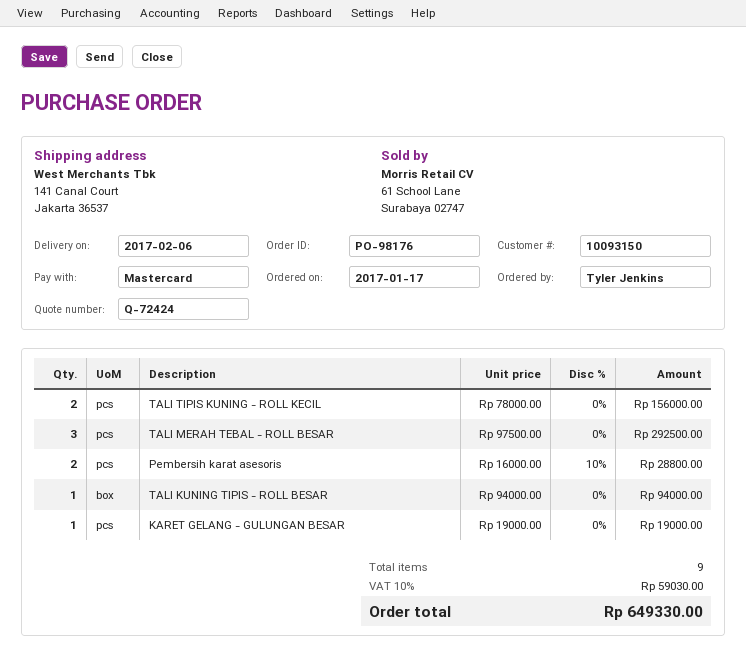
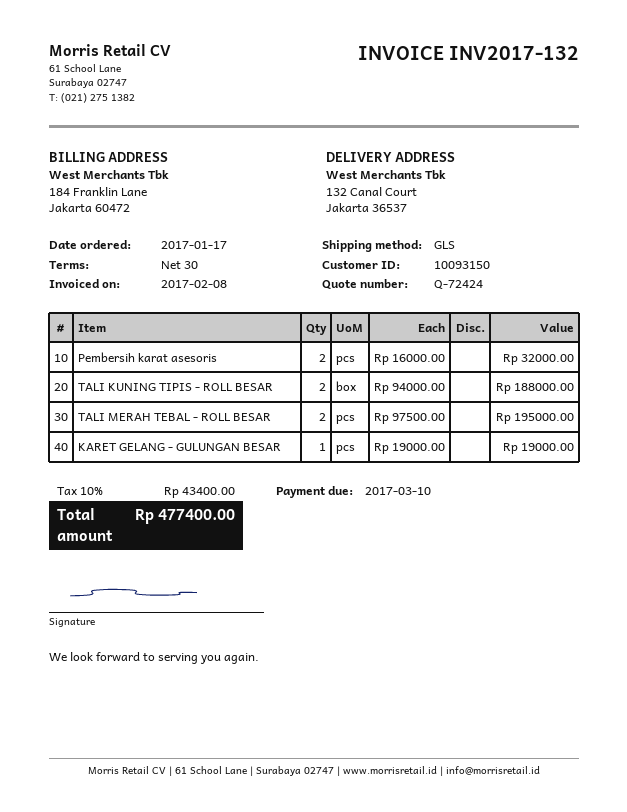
ship to: 141 Canal Court, Jakarta 36537 -> 132 Canal Court, Jakarta 36537
TALI TIPIS KUNING - ROLL KECIL: 2 x 78000.00 = 156000.00 -> none
TALI MERAH TEBAL - ROLL BESAR: 3 x 97500.00 = 292500.00 -> 2 x 97500.00 = 195000.00
Pembersih karat asesoris: 2 x 16000.00 - 10% = 28800.00 -> 2 x 16000.00 = 32000.00
TALI KUNING TIPIS - ROLL BESAR: 1 x 94000.00 = 94000.00 -> 2 x 94000.00 = 188000.00
tax: 10% = 59030.00 -> 10% = 43400.00
total: 649330.00 -> 477400.00

